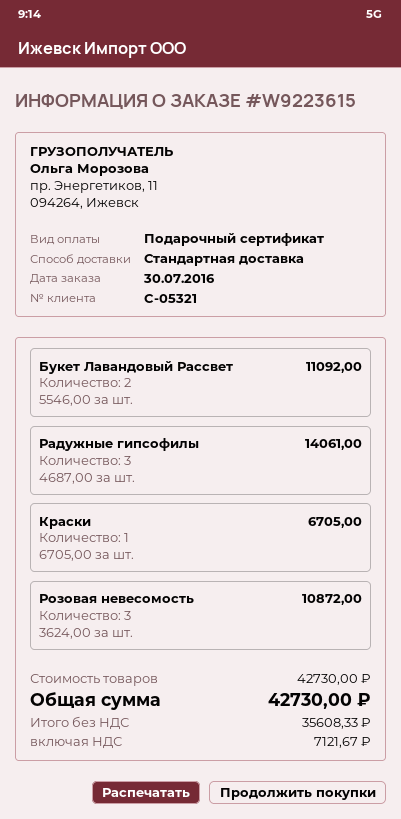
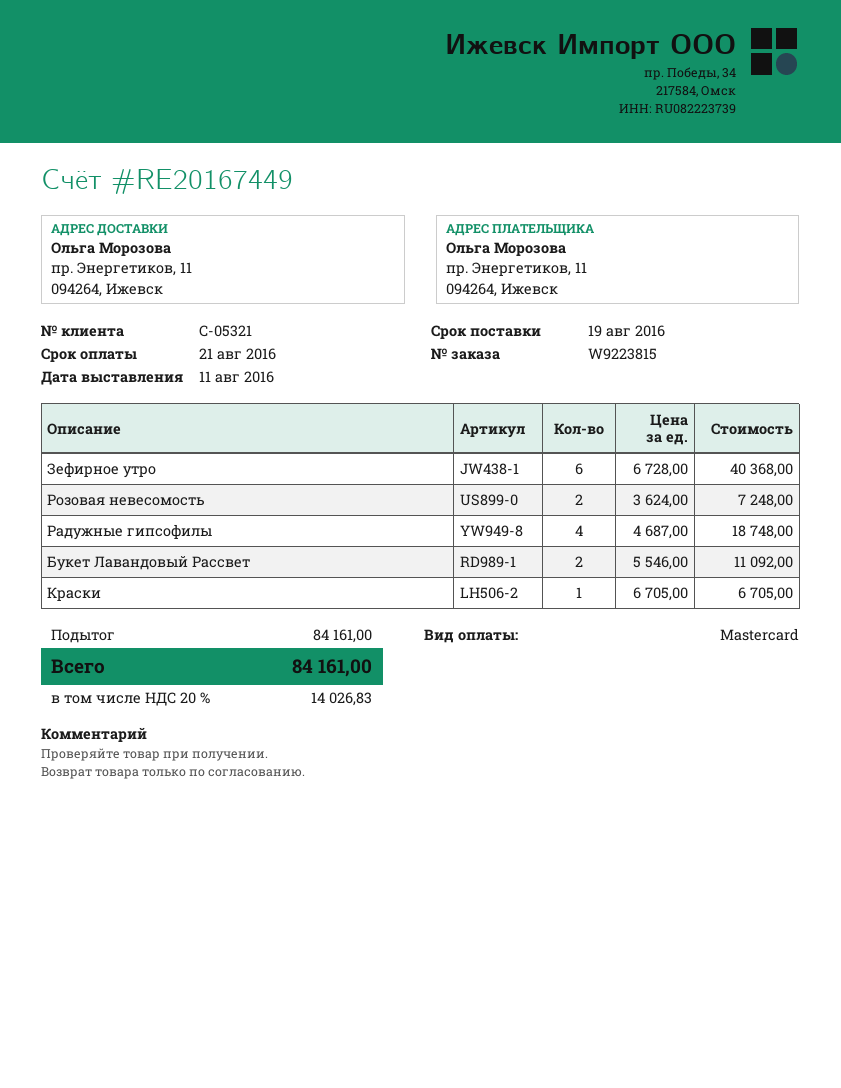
order number: W9223615 -> W9223815
payment method: gift card -> Mastercard
Радужные гипсофилы: 3 x 4687.00 = 14061.00 -> 4 x 4687.00 = 18748.00
Розовая невесомость: 3 x 3624.00 = 10872.00 -> 2 x 3624.00 = 7248.00
Зефирное утро: none -> 6 x 6728.00 = 40368.00
subtotal: 42730.00 -> 84161.00
tax: 7121.67 -> 14026.83
total: 42730.00 -> 84161.00

